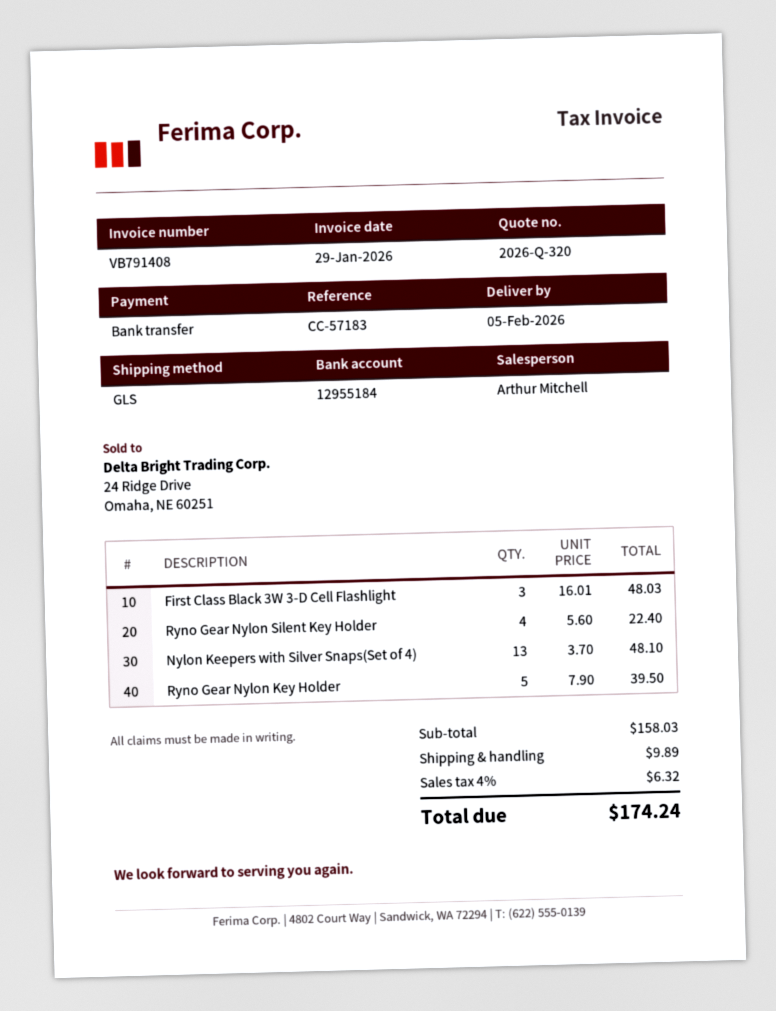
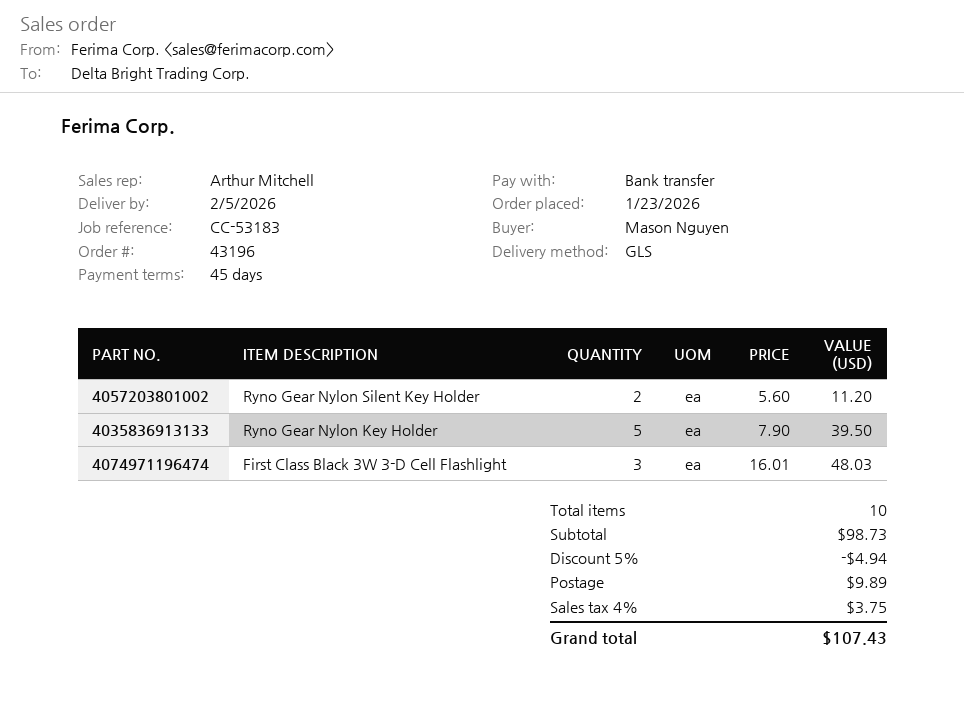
reference: CC-57183 -> CC-53183
Ryno Gear Nylon Silent Key Holder: 4 x 5.60 = 22.40 -> 2 x 5.60 = 11.20
Nylon Keepers with Silver Snaps(Set of 4): 13 x 3.70 = 48.10 -> none
subtotal: 158.03 -> 98.73
discount: none -> 5% = 4.94
tax: 4% = 6.32 -> 4% = 3.75
total: 174.24 -> 107.43

